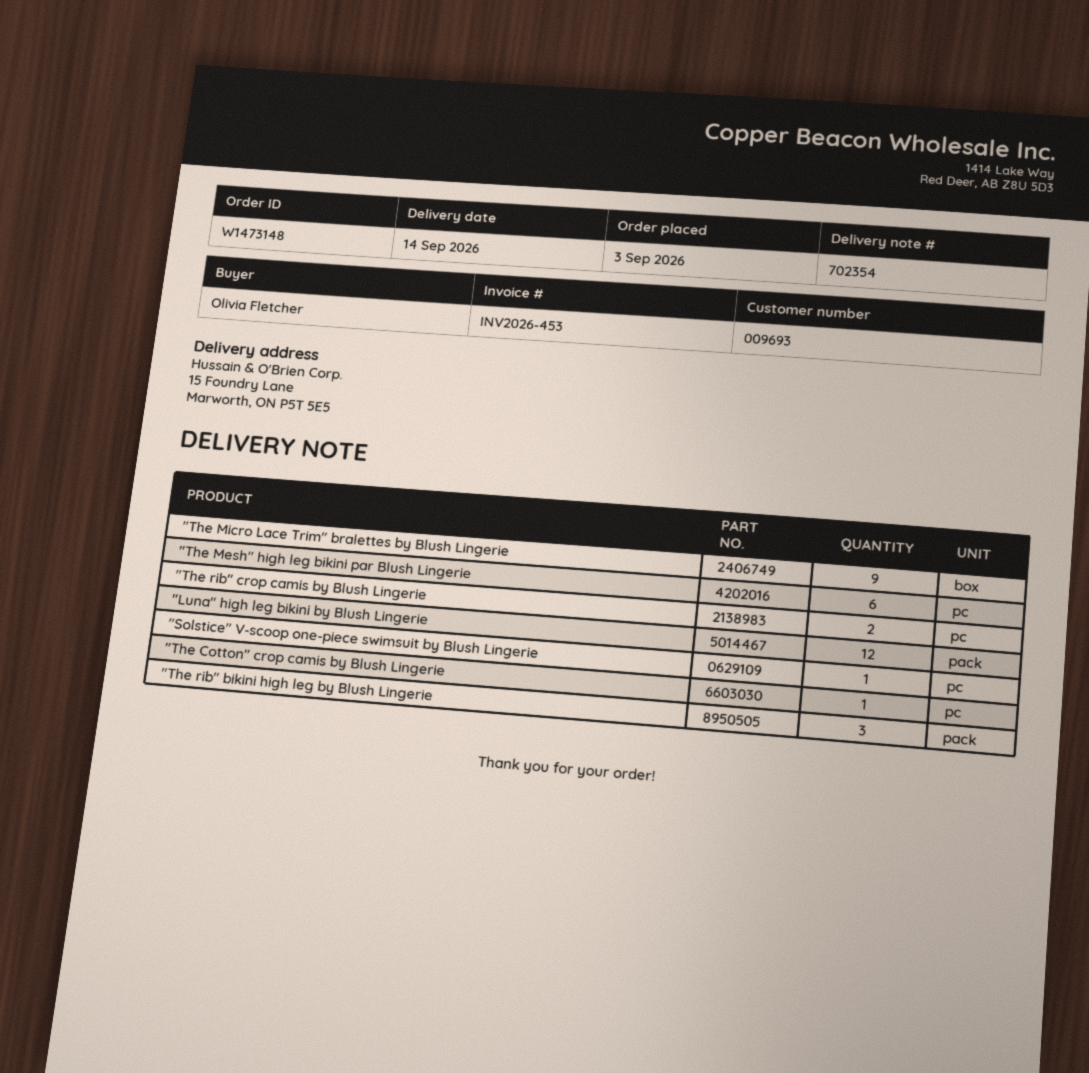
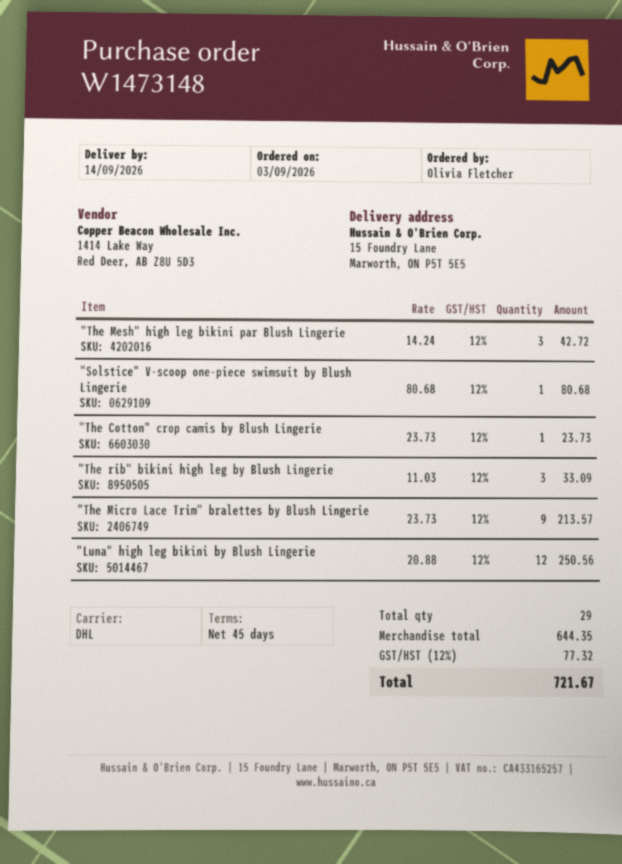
"The Mesh" high leg bikini par Blush Lingerie: 6 -> 3
"The rib" crop camis by Blush Lingerie: 2 -> none

